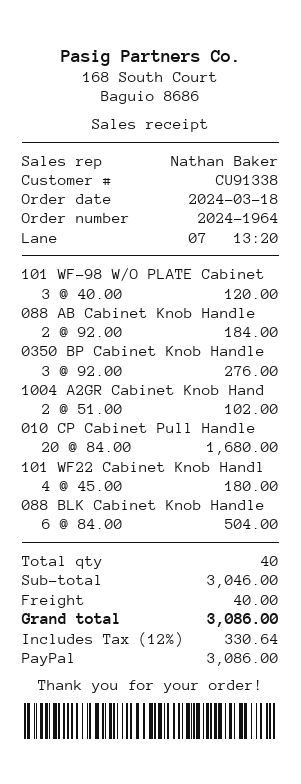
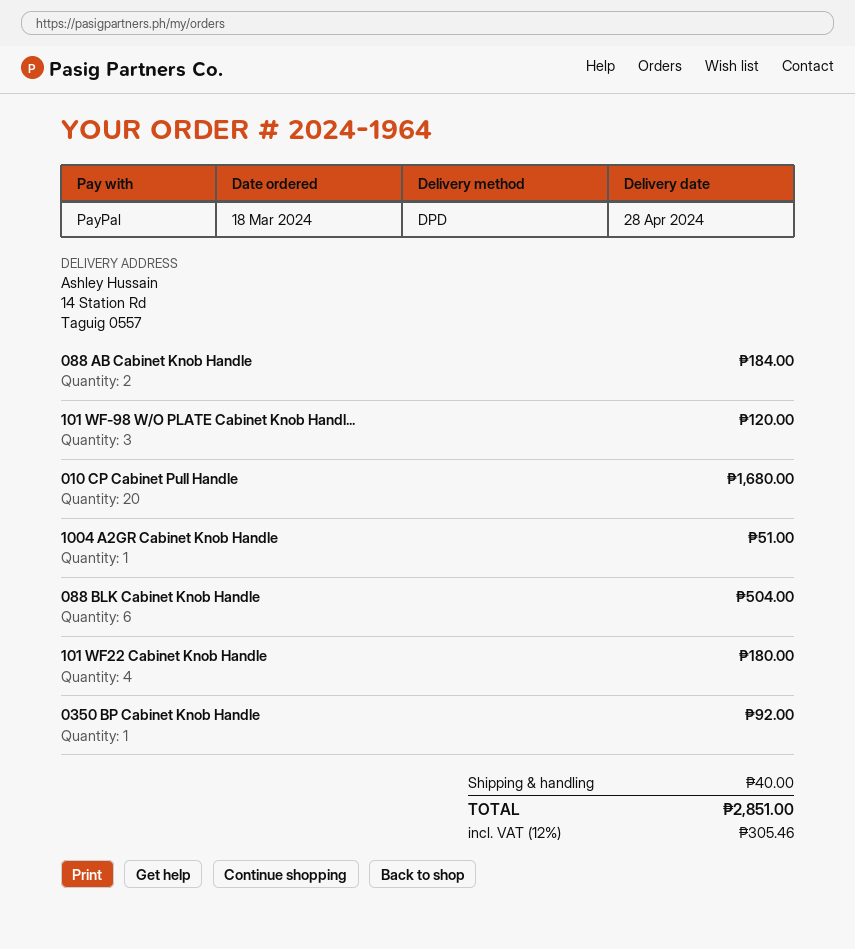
0350 BP Cabinet Knob Handle: 3 for 276.00 -> 1 for 92.00
1004 A2GR Cabinet Knob Hand: 2 for 102.00 -> 1 for 51.00
tax: 12% = 330.64 -> 12% = 305.46
total: 3086.00 -> 2851.00

